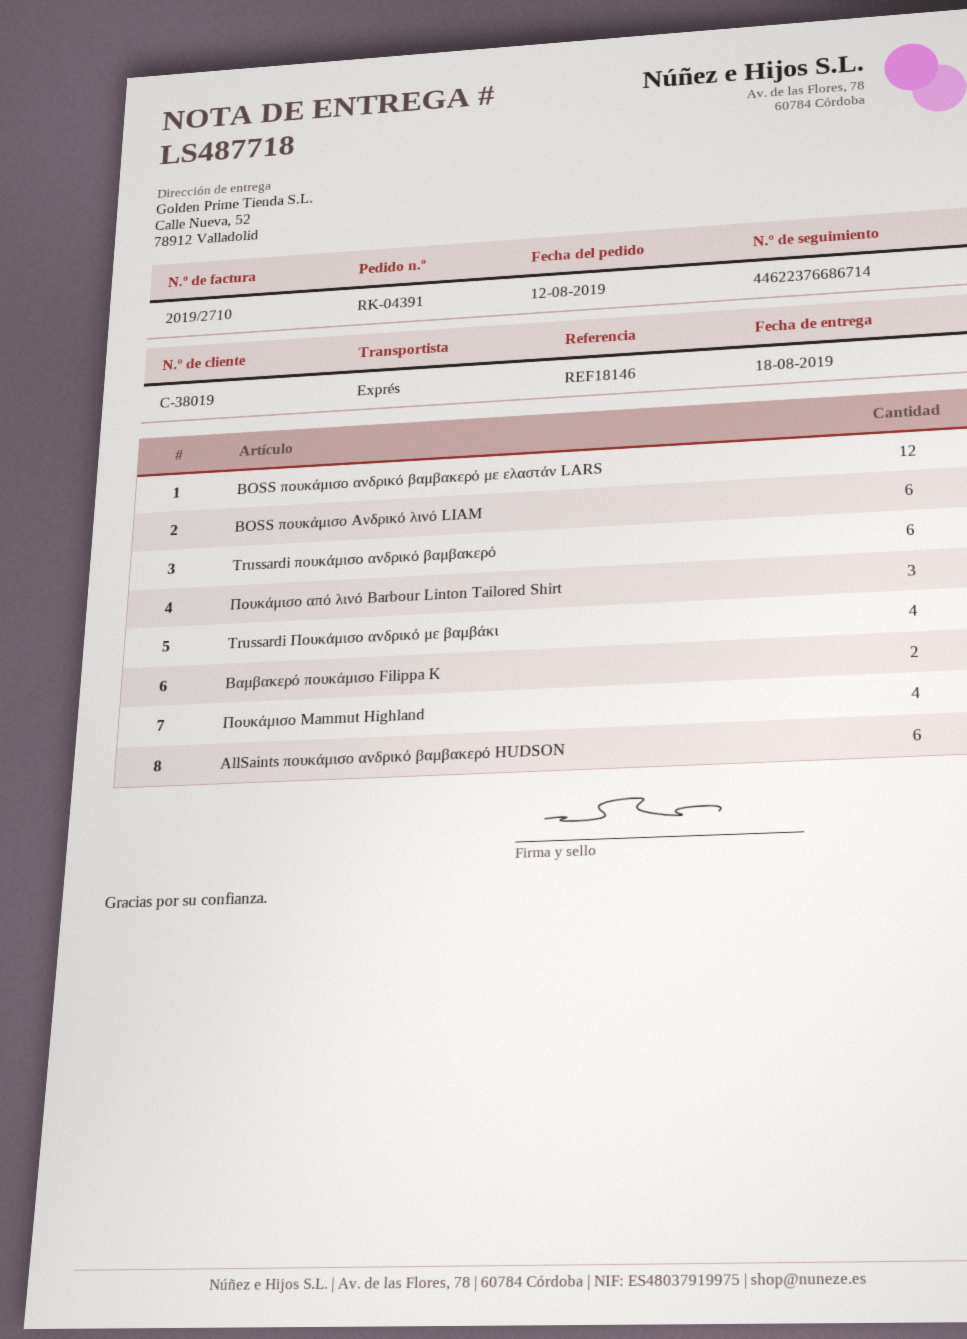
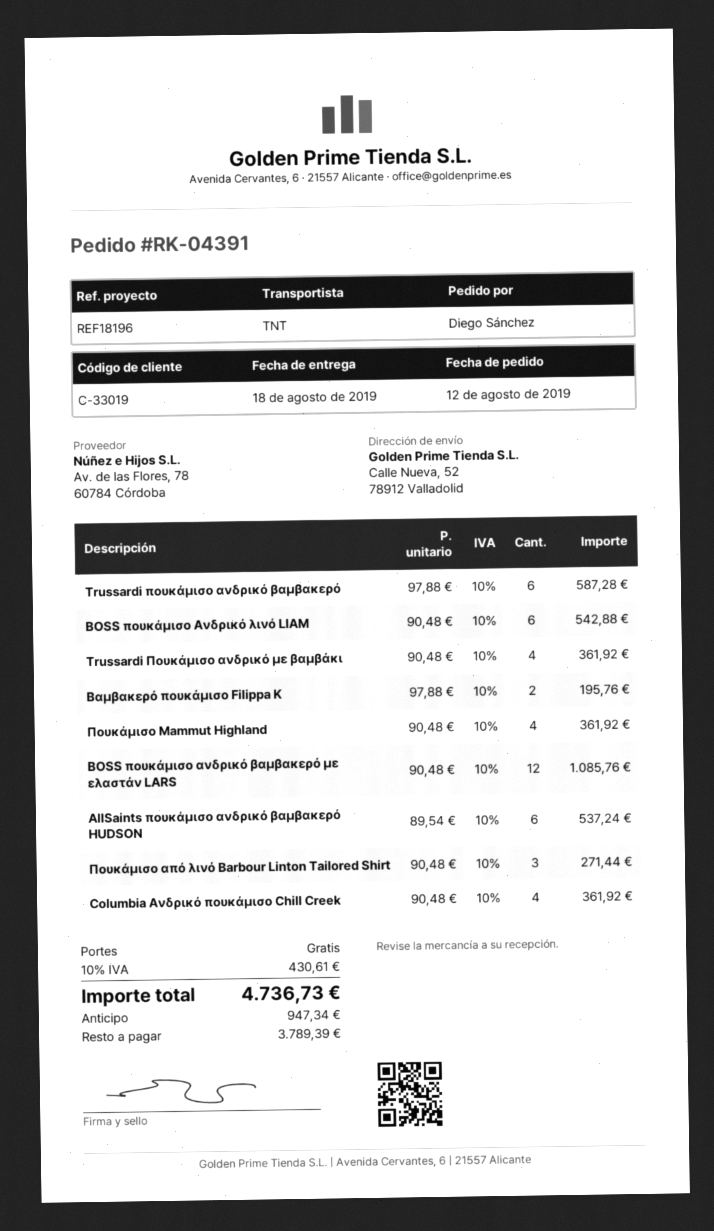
customer number: C-38019 -> C-33019
reference: REF18146 -> REF18196
shipping method: express -> TNT
Columbia Ανδρικό πουκάμισο Chill Creek: none -> 4

